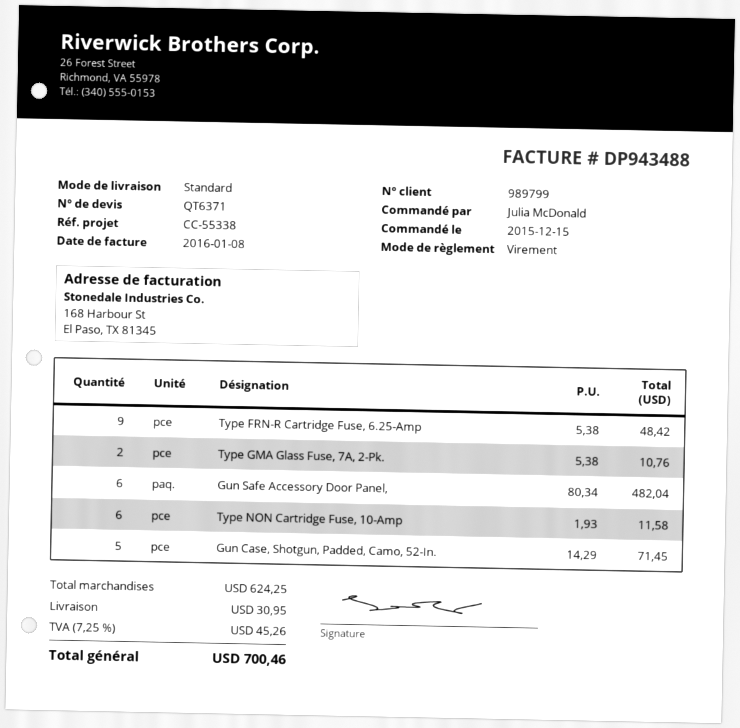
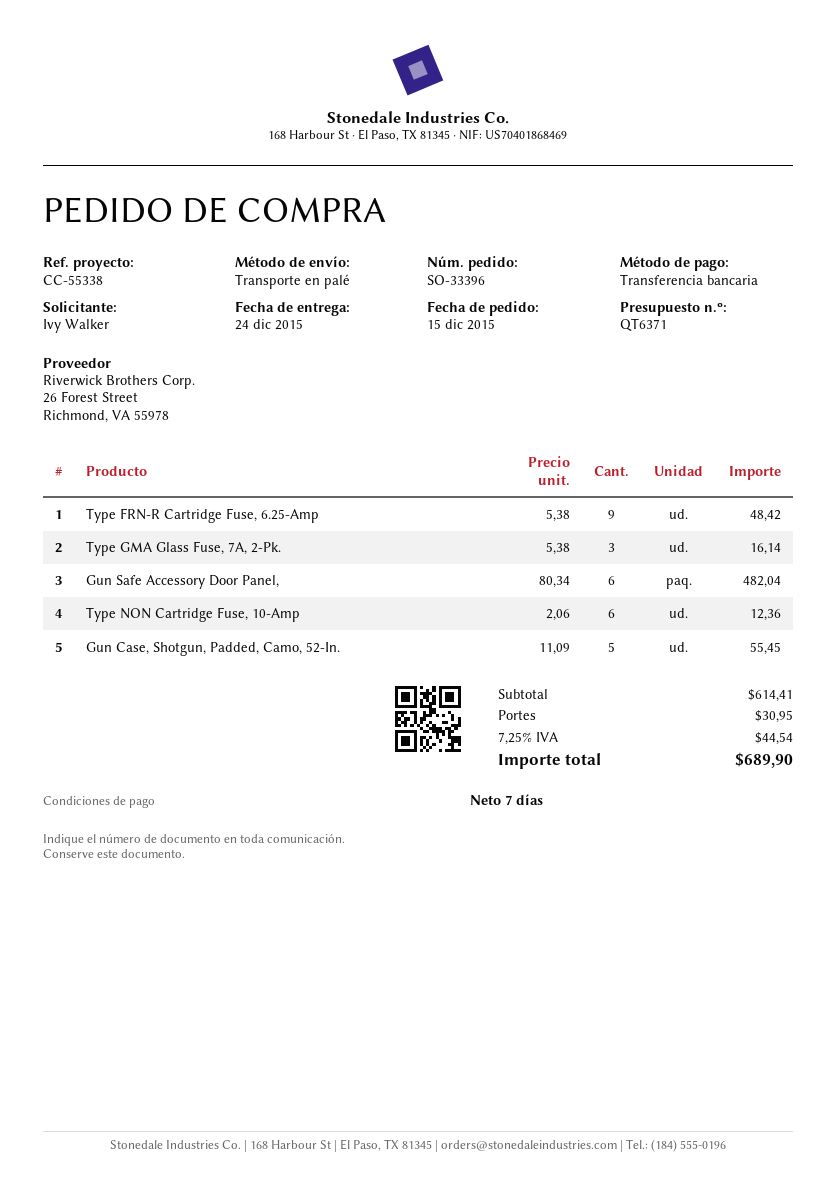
ordered by: Julia McDonald -> Ivy Walker
shipping method: standard -> pallet freight
Type GMA Glass Fuse, 7A, 2-Pk.: 2 x 5.38 = 10.76 -> 3 x 5.38 = 16.14
Type NON Cartridge Fuse, 10-Amp: 6 x 1.93 = 11.58 -> 6 x 2.06 = 12.36
Gun Case, Shotgun, Padded, Camo, 52-In.: 5 x 14.29 = 71.45 -> 5 x 11.09 = 55.45
subtotal: 624.25 -> 614.41
tax: 7.25% = 45.26 -> 7.25% = 44.54
total: 700.46 -> 689.90

